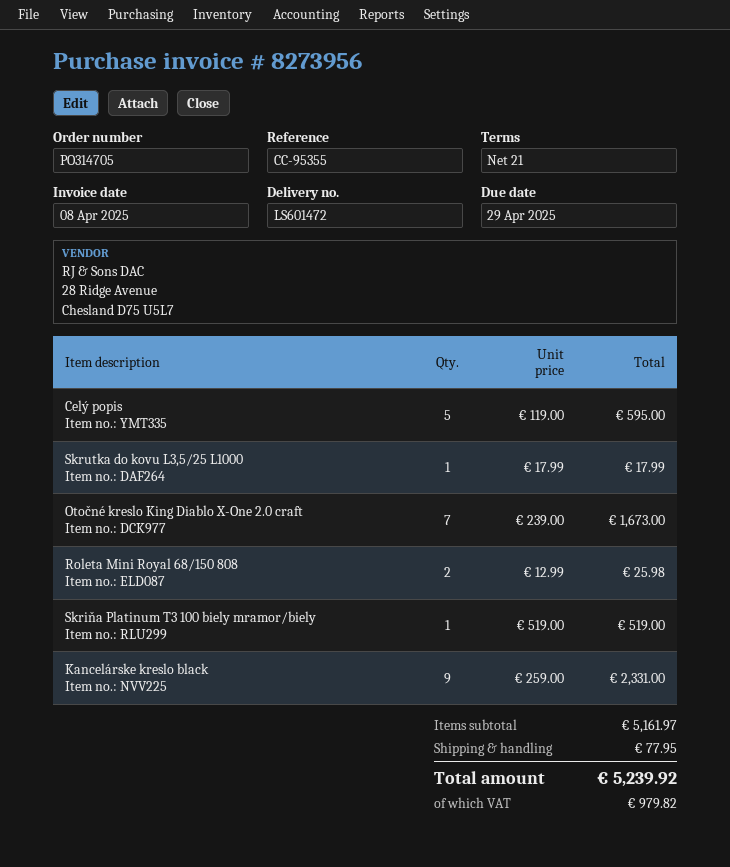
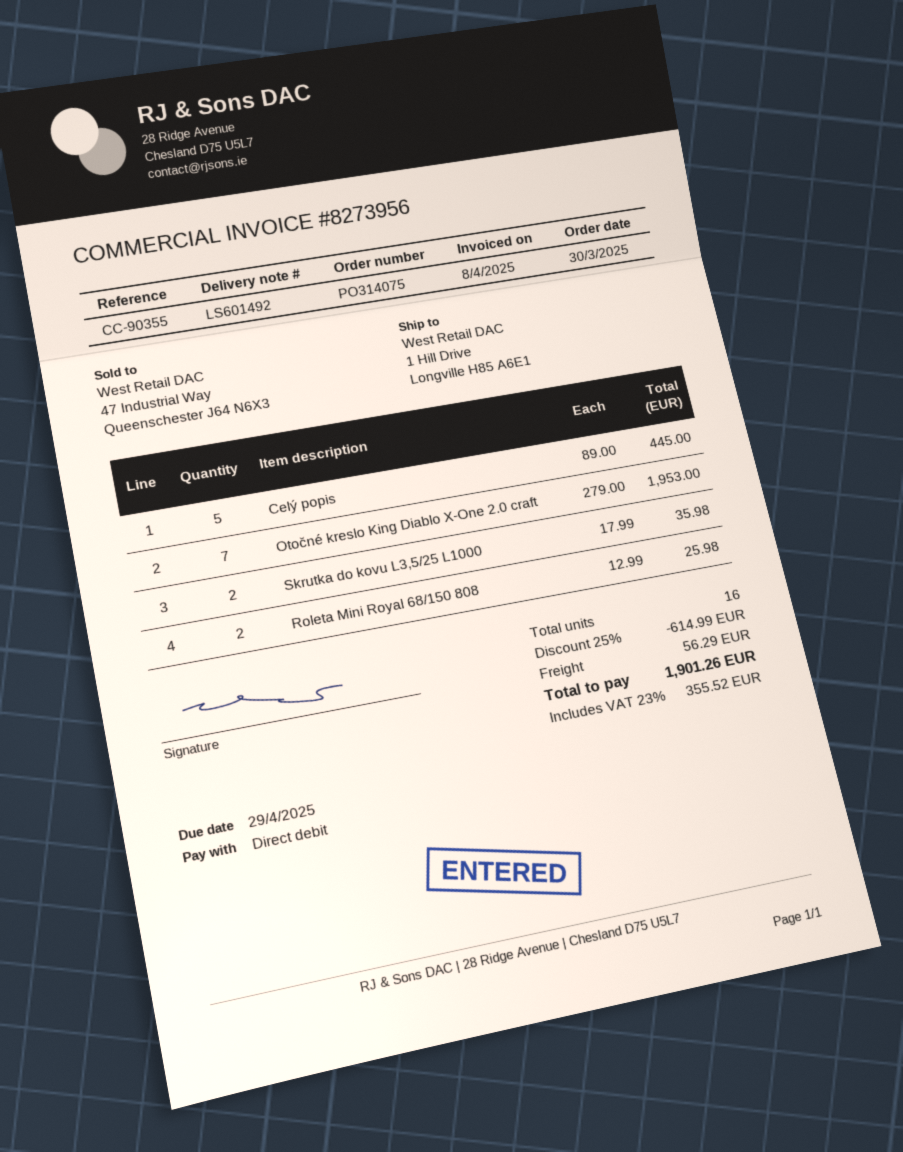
order number: PO314705 -> PO314075
delivery note number: LS601472 -> LS601492
reference: CC-95355 -> CC-90355
Celý popis: 5 x 119.00 = 595.00 -> 5 x 89.00 = 445.00
Skrutka do kovu L3,5/25 L1000: 1 x 17.99 = 17.99 -> 2 x 17.99 = 35.98
Otočné kreslo King Diablo X-One 2.0 craft: 7 x 239.00 = 1673.00 -> 7 x 279.00 = 1953.00
Skriňa Platinum T3 100 biely mramor/biely: 1 x 519.00 = 519.00 -> none
Kancelárske kreslo black: 9 x 259.00 = 2331.00 -> none
discount: none -> 25% = 614.99
shipping: 77.95 -> 56.29
tax: 979.82 -> 355.52
total: 5239.92 -> 1901.26

